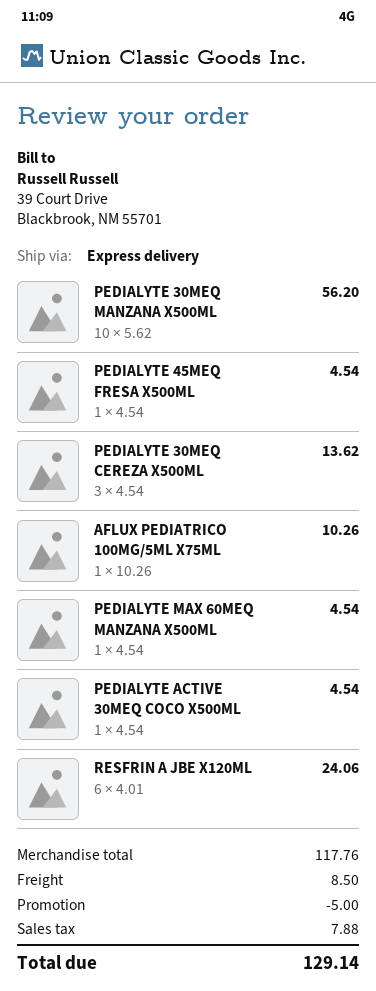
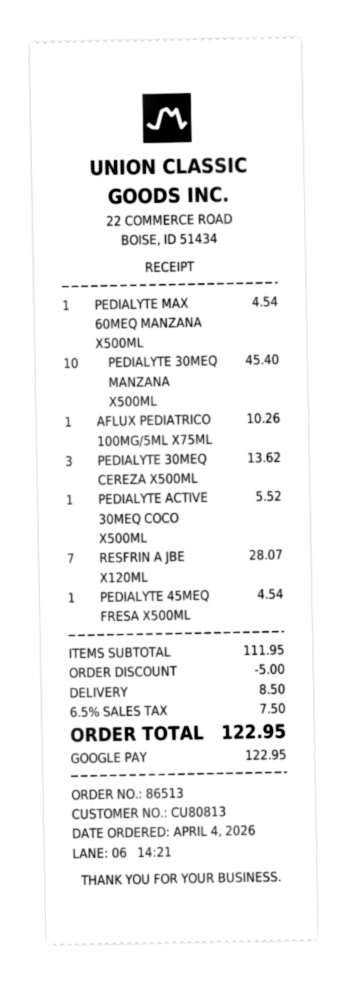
PEDIALYTE 30MEQ MANZANA X500ML: 10 for 56.20 -> 10 for 45.40
PEDIALYTE ACTIVE 30MEQ COCO X500ML: 1 for 4.54 -> 1 for 5.52
RESFRIN A JBE X120ML: 6 for 24.06 -> 7 for 28.07
subtotal: 117.76 -> 111.95
tax: 7.88 -> 7.50
total: 129.14 -> 122.95

